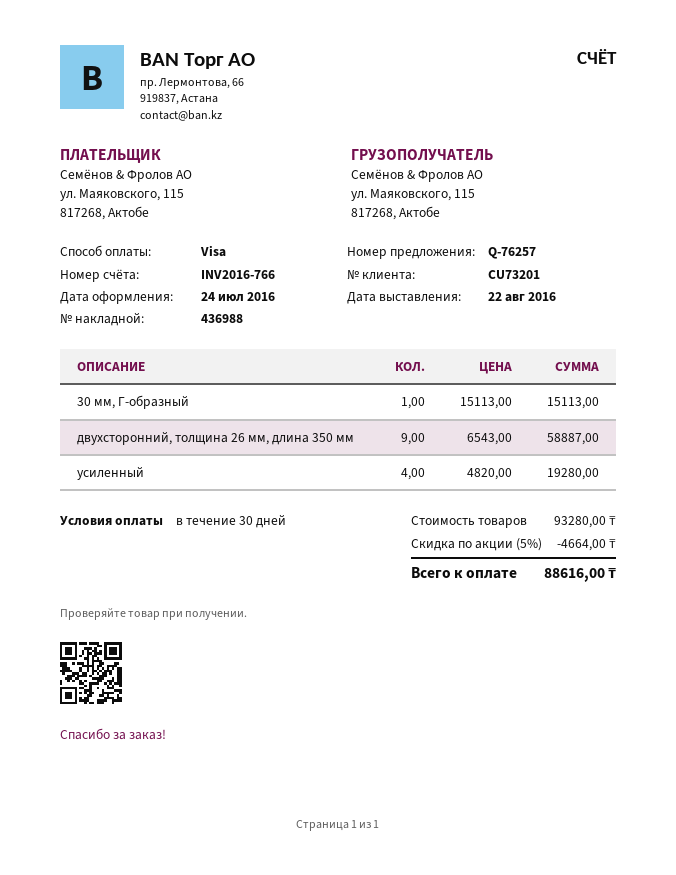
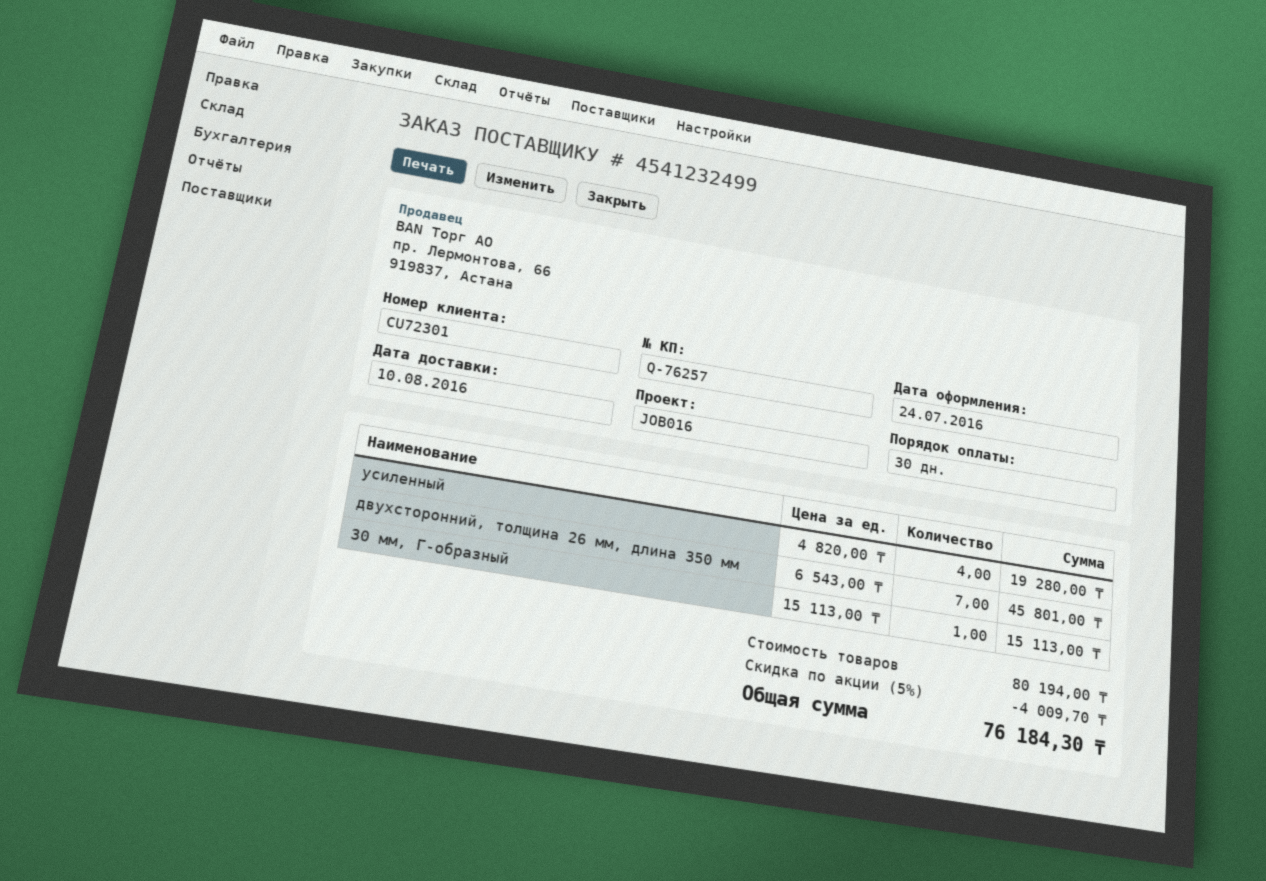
customer number: CU73201 -> CU72301
двухсторонний, толщина 26 мм, длина 350 мм: 9 x 6543.00 = 58887.00 -> 7 x 6543.00 = 45801.00
subtotal: 93280.00 -> 80194.00
discount: 5% = 4664.00 -> 5% = 4009.70
total: 88616.00 -> 76184.30

